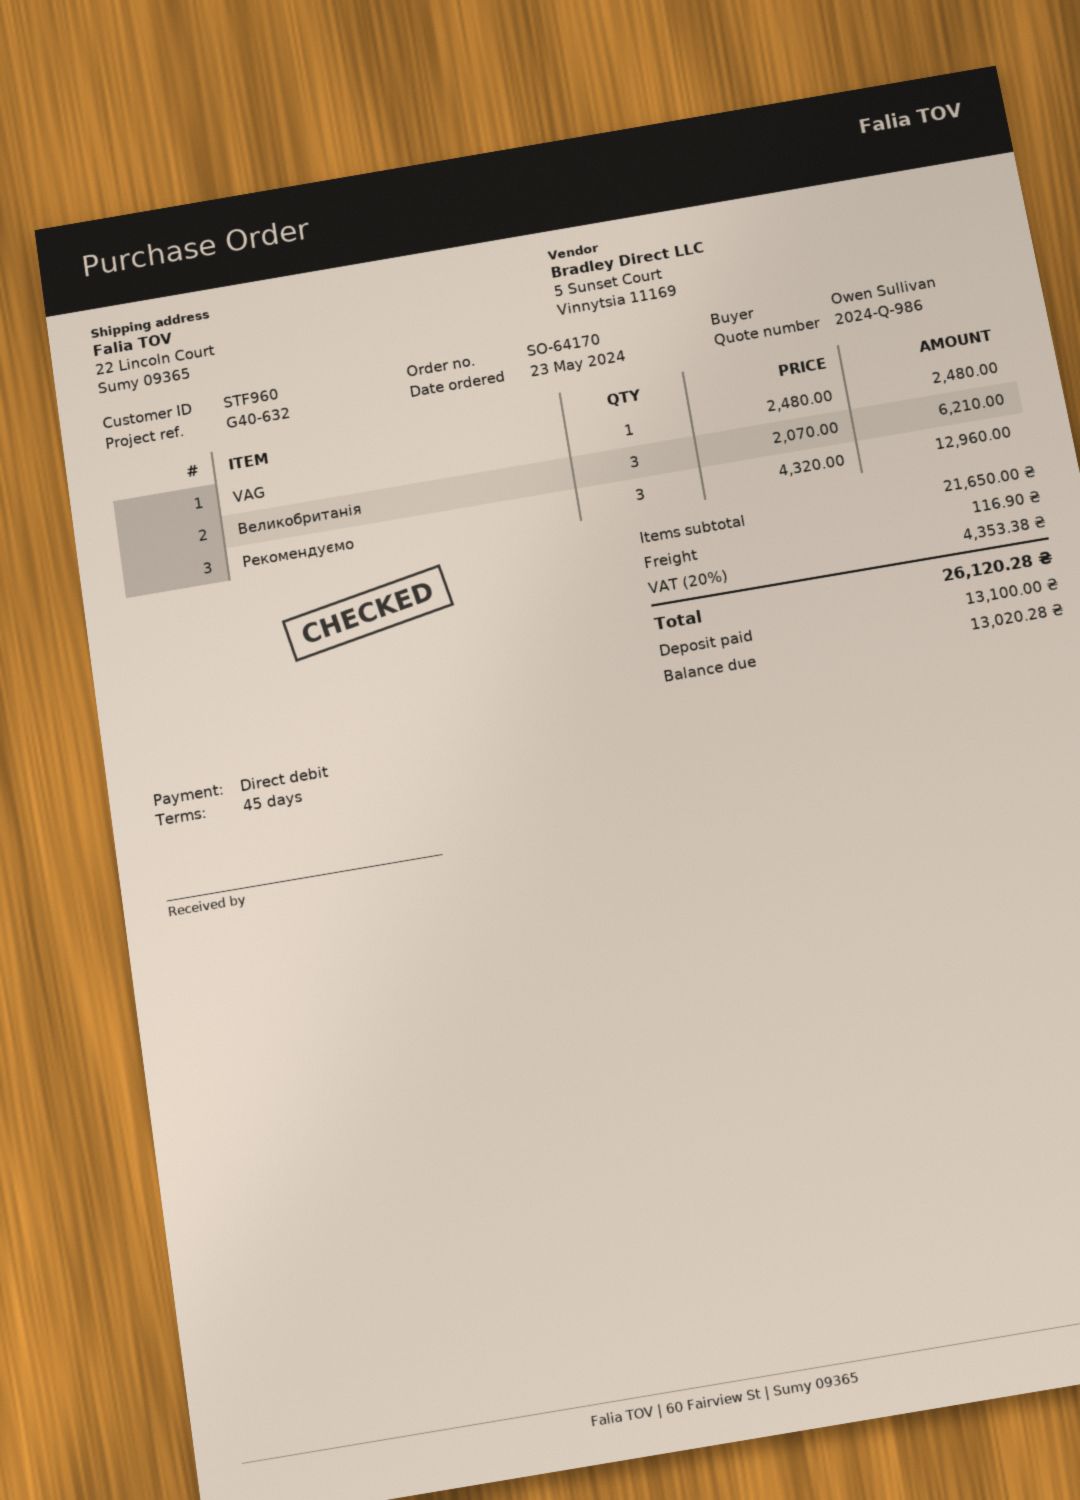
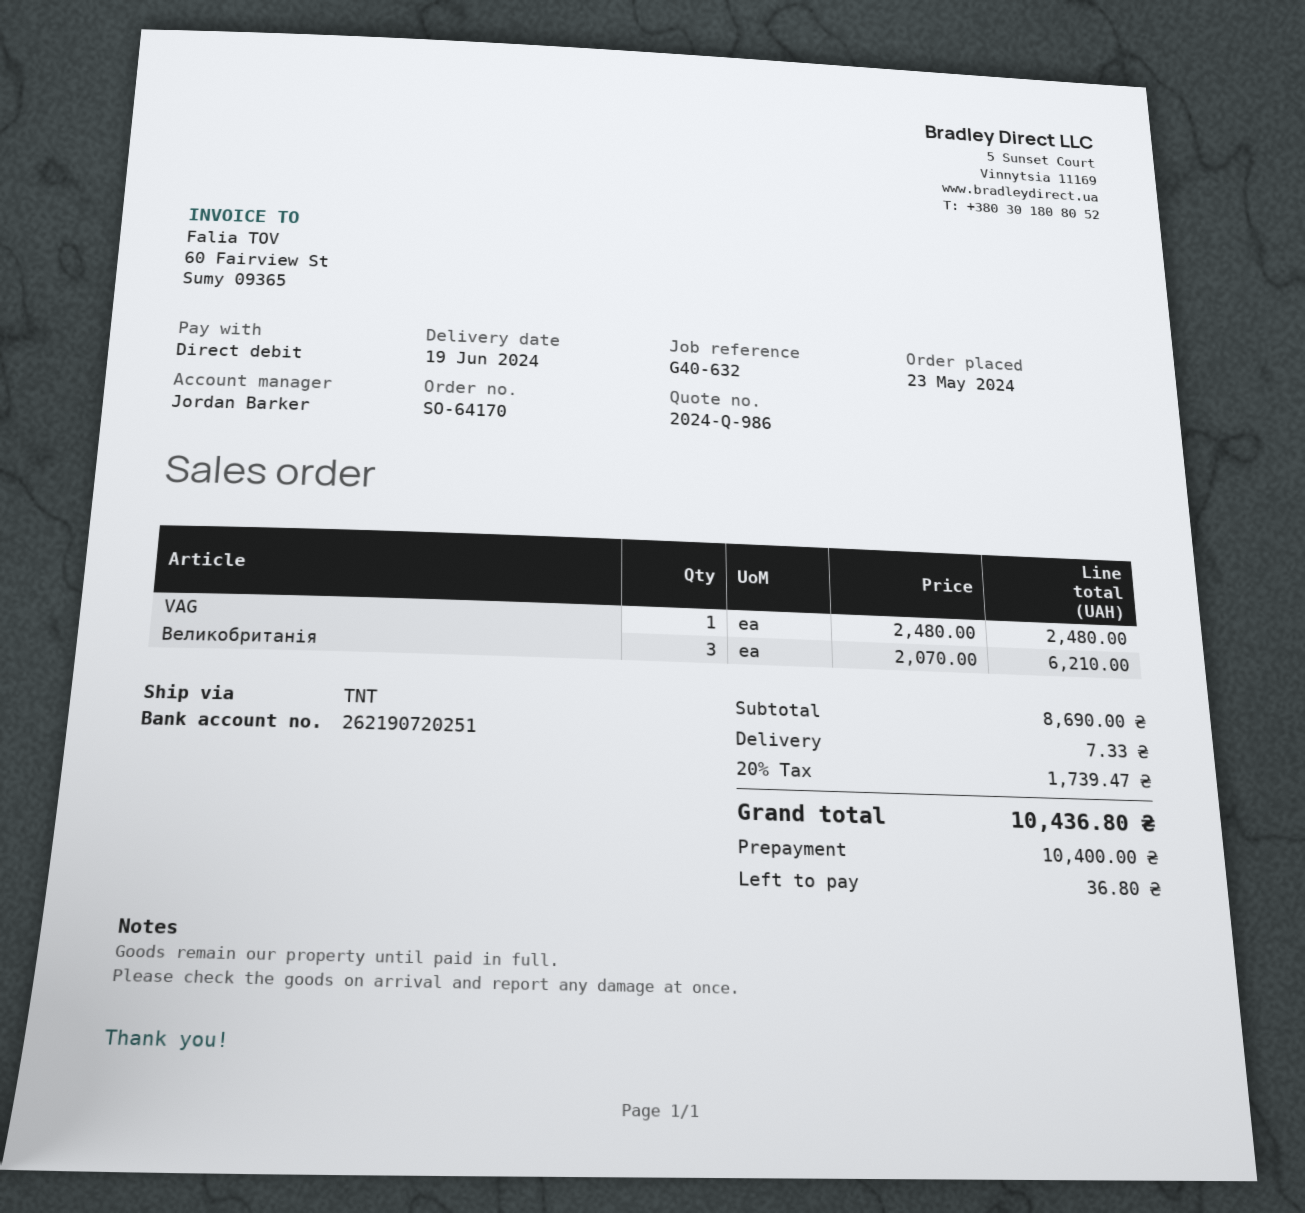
Рекомендуємо: 3 x 4320.00 = 12960.00 -> none
subtotal: 21650.00 -> 8690.00
shipping: 116.90 -> 7.33
tax: 20% = 4353.38 -> 20% = 1739.47
total: 26120.28 -> 10436.80
deposit: 13100.00 -> 10400.00
balance: 13020.28 -> 36.80

